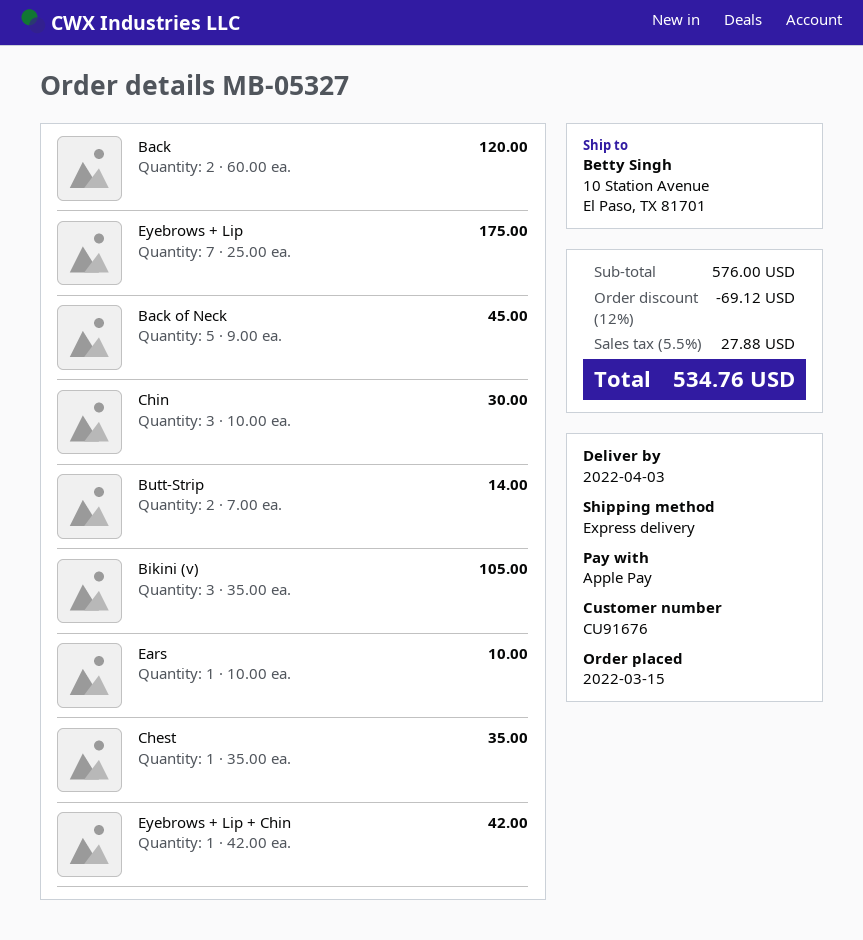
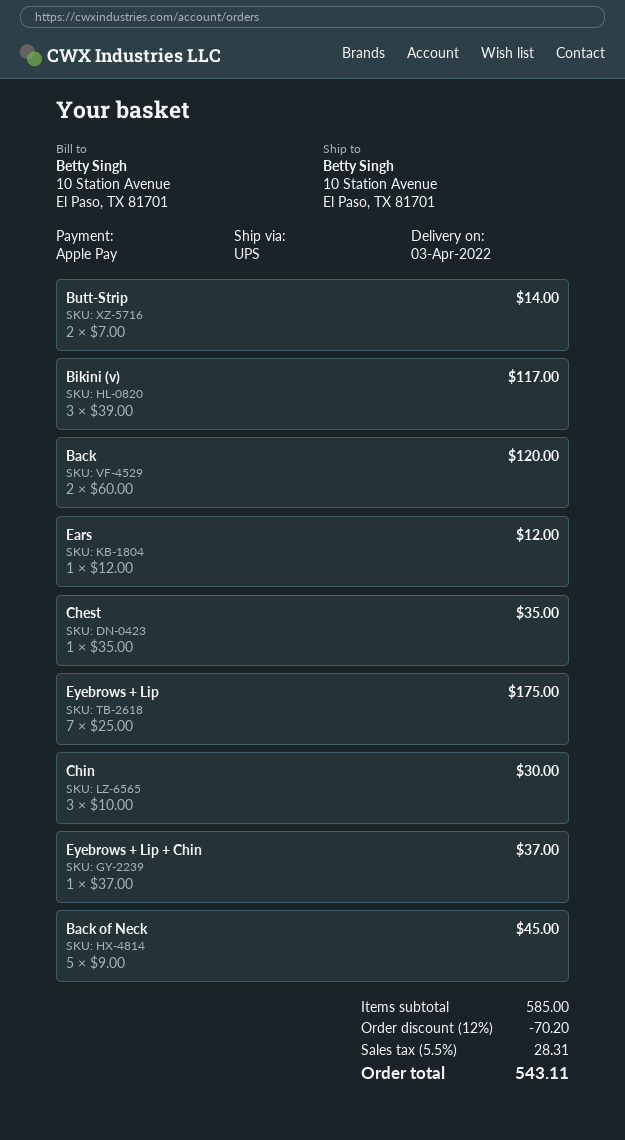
shipping method: express -> UPS
Bikini (v): 3 x 35.00 = 105.00 -> 3 x 39.00 = 117.00
Ears: 1 x 10.00 = 10.00 -> 1 x 12.00 = 12.00
Eyebrows + Lip + Chin: 1 x 42.00 = 42.00 -> 1 x 37.00 = 37.00
subtotal: 576.00 -> 585.00
discount: 12% = 69.12 -> 12% = 70.20
tax: 5.5% = 27.88 -> 5.5% = 28.31
total: 534.76 -> 543.11

